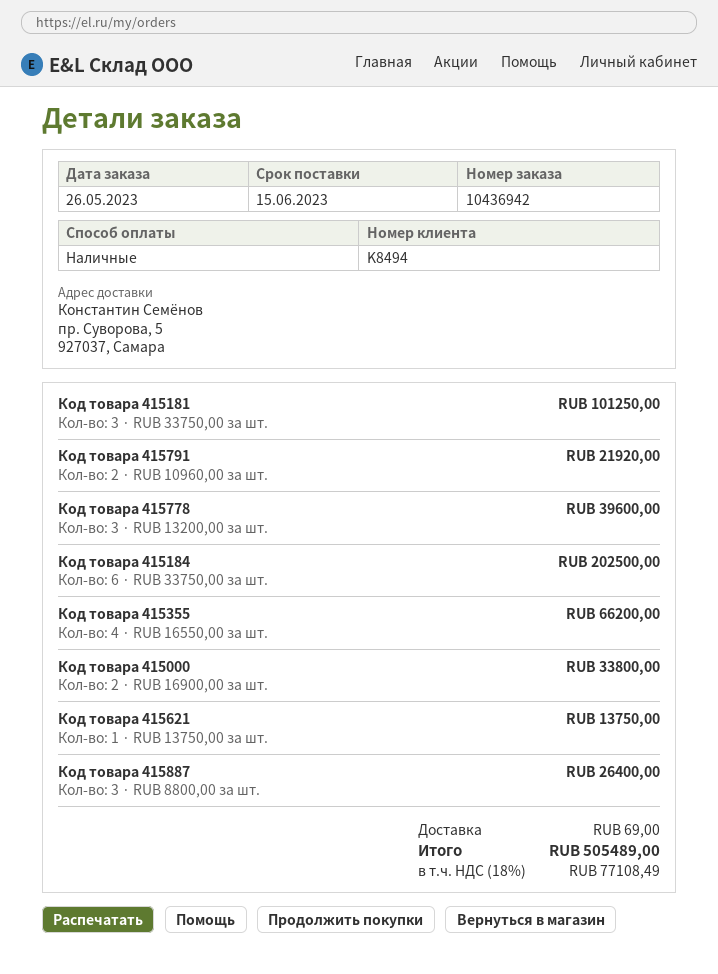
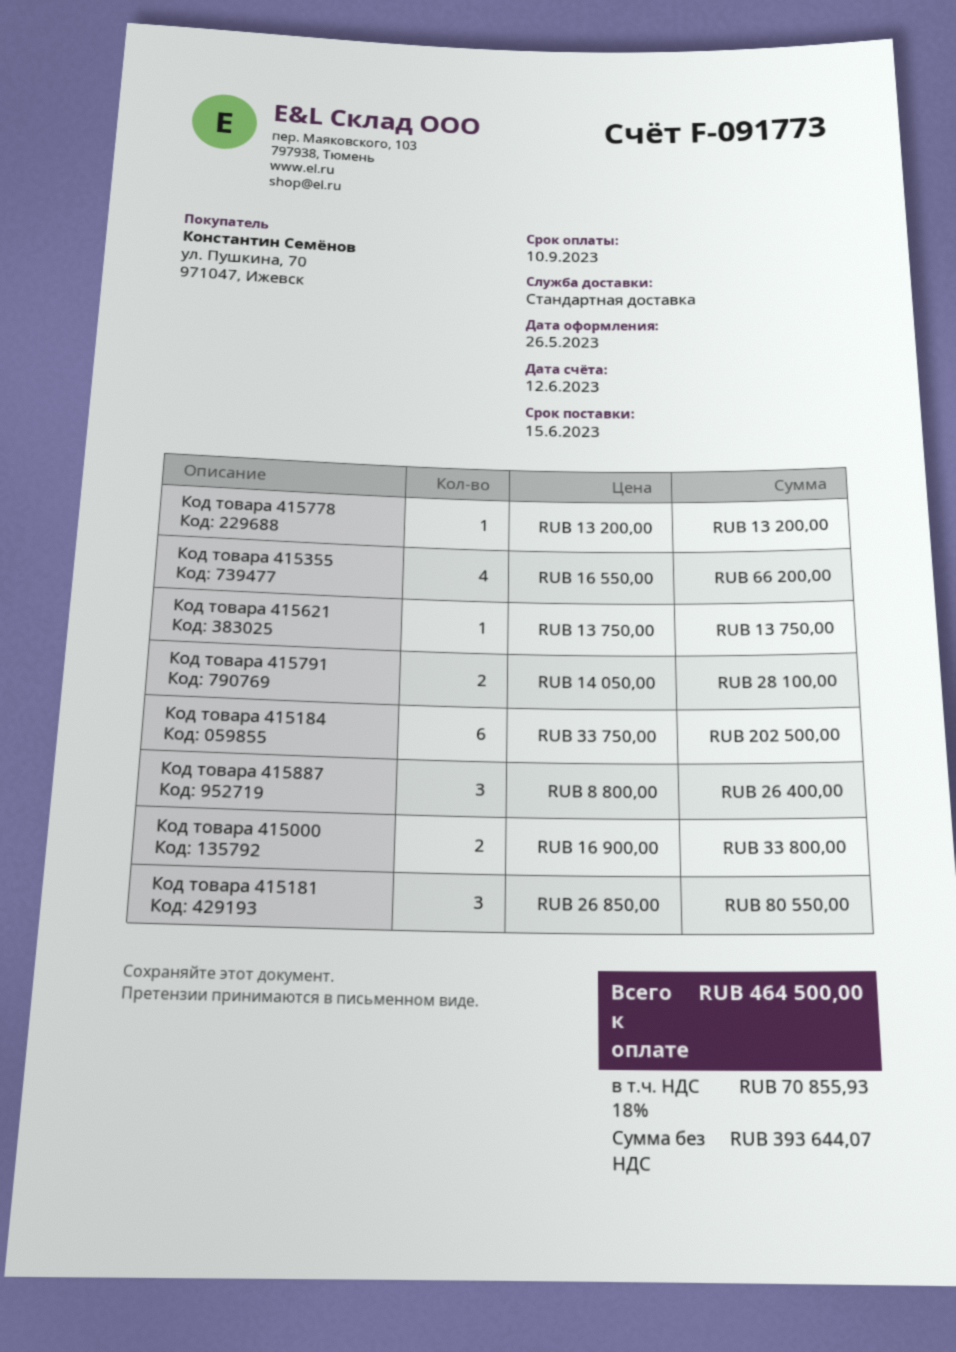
Код товара 415181: 3 x 33750.00 = 101250.00 -> 3 x 26850.00 = 80550.00
Код товара 415791: 2 x 10960.00 = 21920.00 -> 2 x 14050.00 = 28100.00
Код товара 415778: 3 x 13200.00 = 39600.00 -> 1 x 13200.00 = 13200.00
shipping: 69.00 -> none
tax: 18% = 77108.49 -> 18% = 70855.93
total: 505489.00 -> 464500.00

